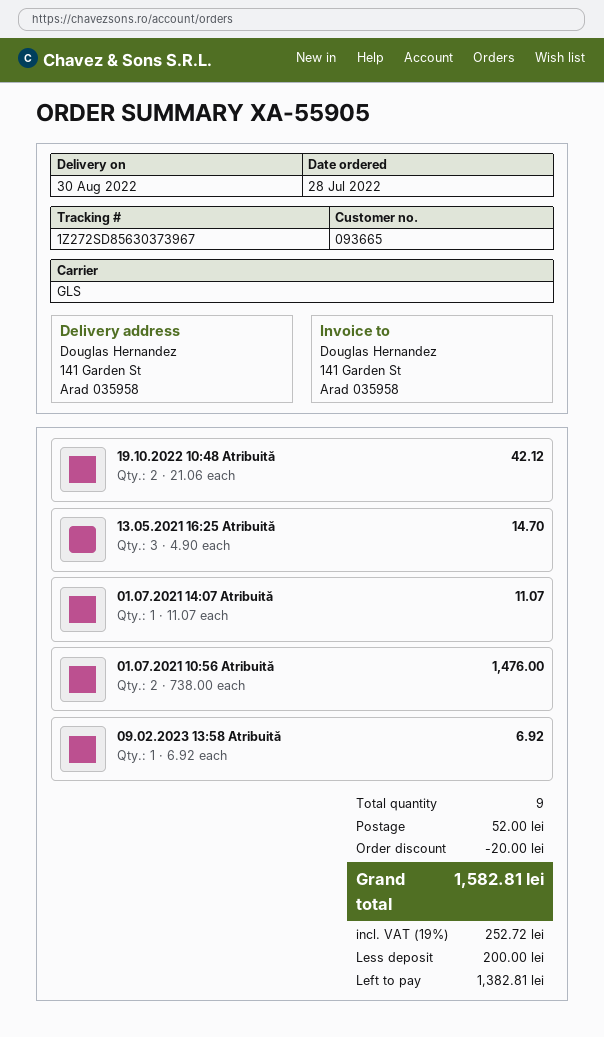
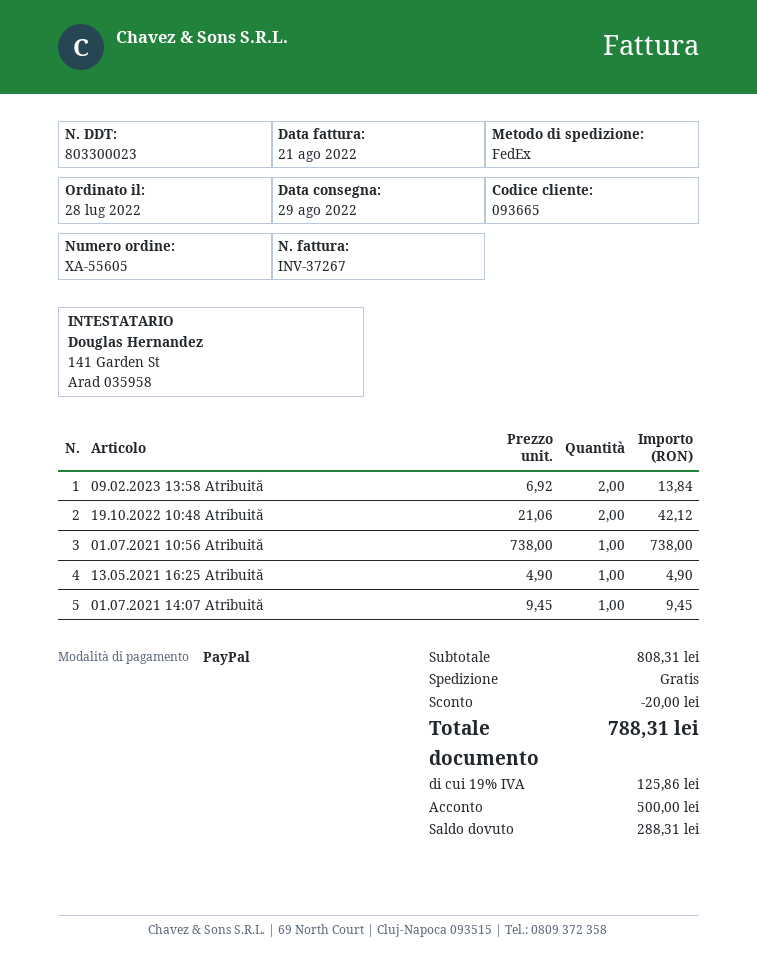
order number: XA-55905 -> XA-55605
delivery date: 2022-08-30 -> 2022-08-29
shipping method: GLS -> FedEx
13.05.2021 16:25 Atribuită: 3 x 4.90 = 14.70 -> 1 x 4.90 = 4.90
01.07.2021 14:07 Atribuită: 1 x 11.07 = 11.07 -> 1 x 9.45 = 9.45
01.07.2021 10:56 Atribuită: 2 x 738.00 = 1476.00 -> 1 x 738.00 = 738.00
09.02.2023 13:58 Atribuită: 1 x 6.92 = 6.92 -> 2 x 6.92 = 13.84
shipping: 52.00 -> 0.00
tax: 19% = 252.72 -> 19% = 125.86
total: 1582.81 -> 788.31
deposit: 200.00 -> 500.00
balance: 1382.81 -> 288.31

